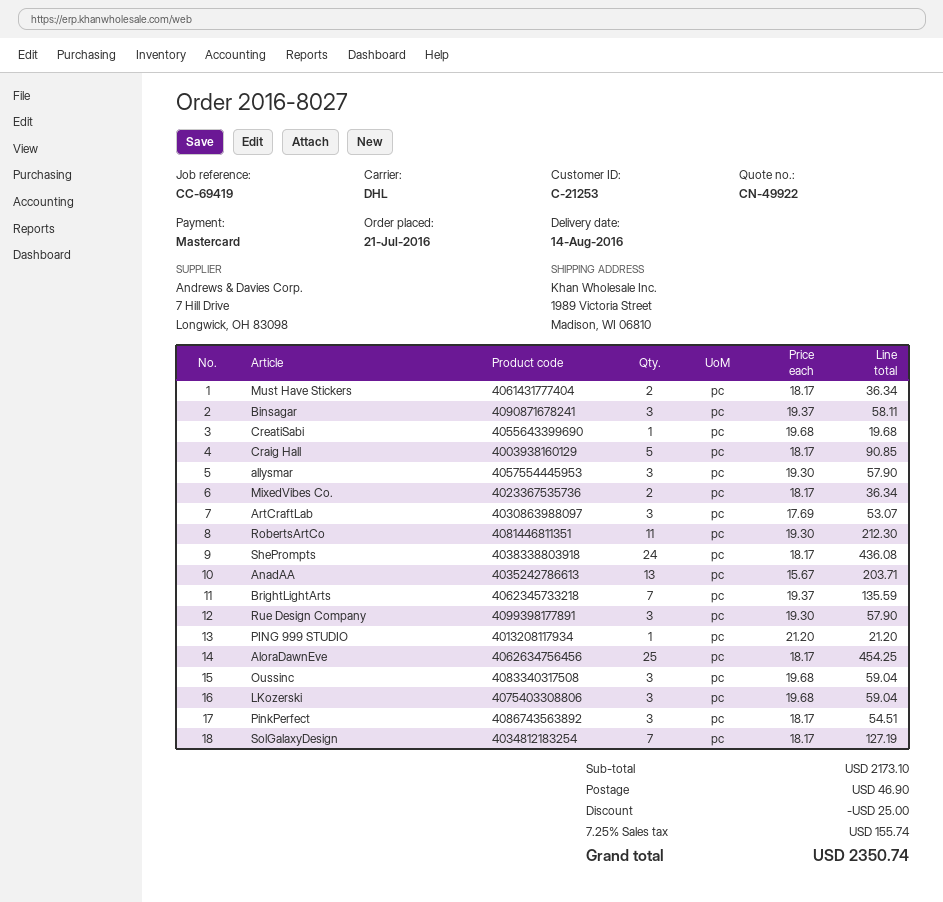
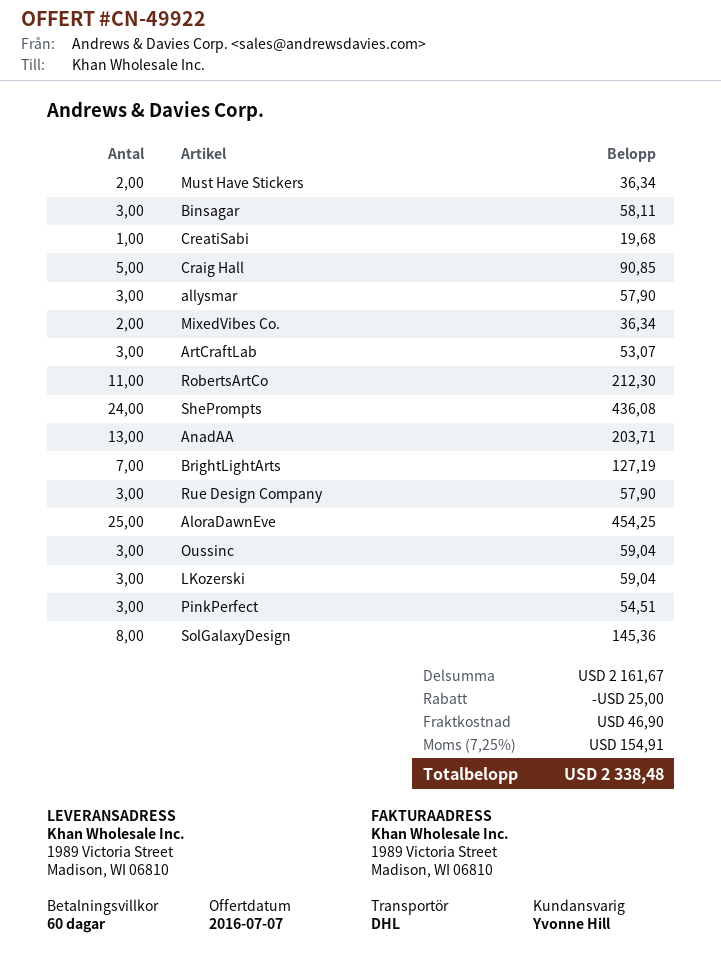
BrightLightArts: 7 for 135.59 -> 7 for 127.19
PING 999 STUDIO: 1 for 21.20 -> none
SolGalaxyDesign: 7 for 127.19 -> 8 for 145.36
subtotal: 2173.10 -> 2161.67
tax: 7.25% = 155.74 -> 7.25% = 154.91
total: 2350.74 -> 2338.48

